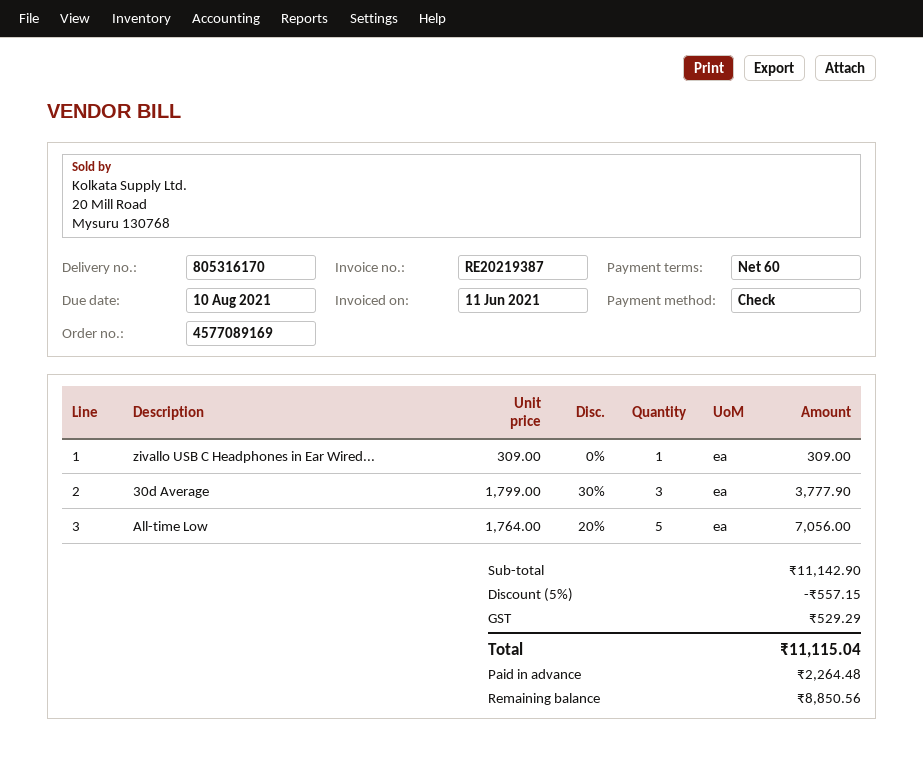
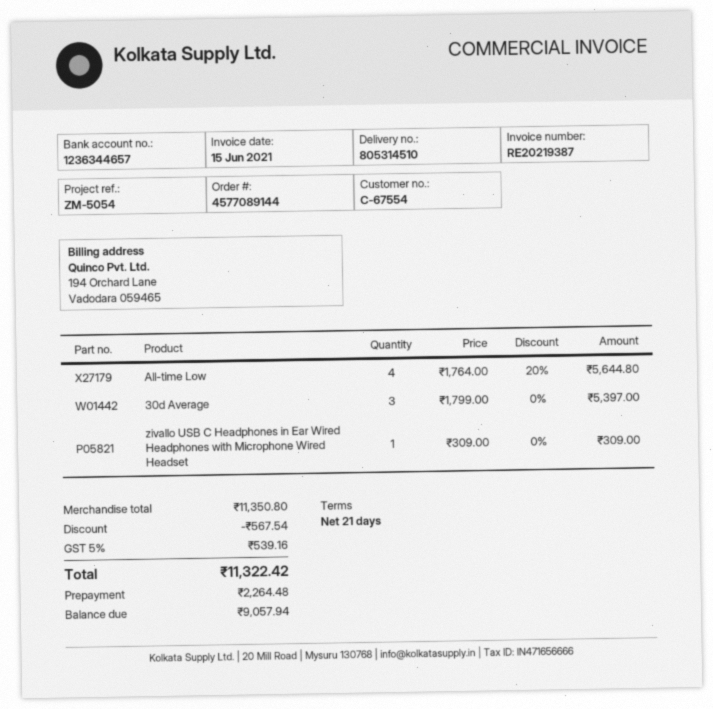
order number: 4577089169 -> 4577089144
delivery note number: 805316170 -> 805314510
invoice date: 2021-06-11 -> 2021-06-15
payment terms: 60 days -> 21 days
30d Average: 3 x 1799.00 - 30% = 3777.90 -> 3 x 1799.00 = 5397.00
All-time Low: 5 x 1764.00 - 20% = 7056.00 -> 4 x 1764.00 - 20% = 5644.80
subtotal: 11142.90 -> 11350.80
discount: 557.15 -> 567.54
tax: 529.29 -> 539.16
total: 11115.04 -> 11322.42
balance: 8850.56 -> 9057.94

